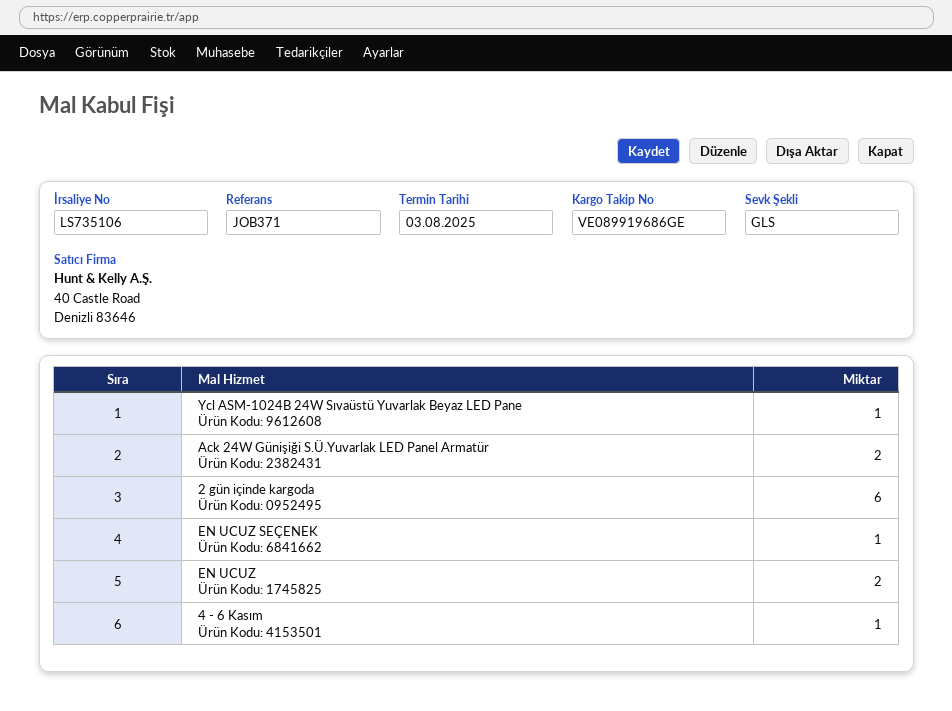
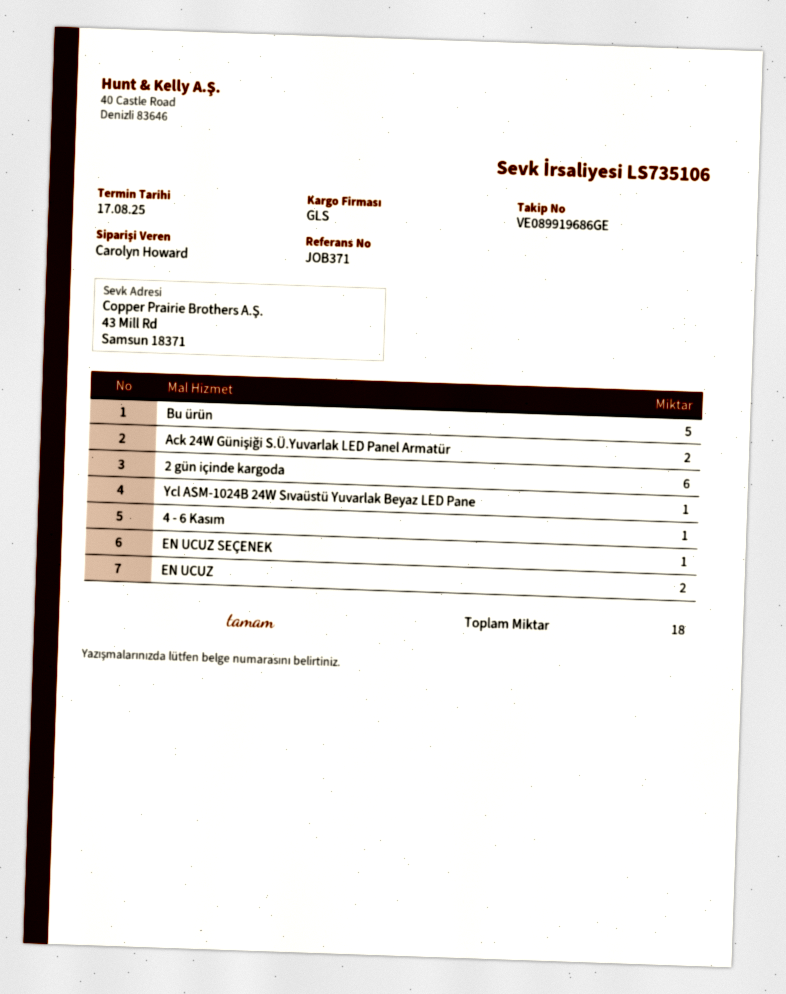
delivery date: 2025-08-03 -> 2025-08-17
Bu ürün: none -> 5

